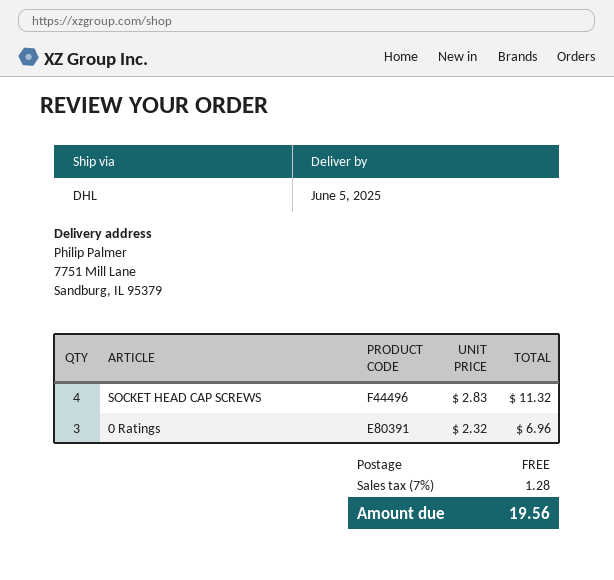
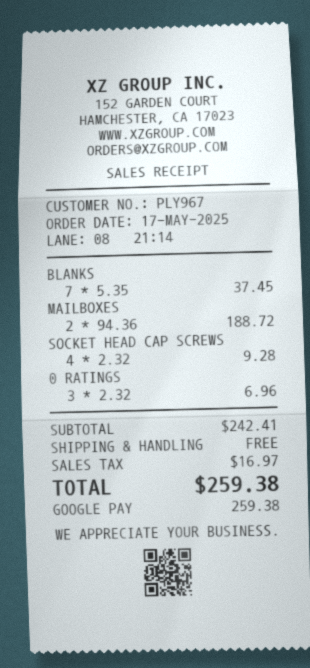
SOCKET HEAD CAP SCREWS: 4 x 2.83 = 11.32 -> 4 x 2.32 = 9.28
BLANKS: none -> 7 x 5.35 = 37.45
MAILBOXES: none -> 2 x 94.36 = 188.72
tax: 1.28 -> 16.97
total: 19.56 -> 259.38

